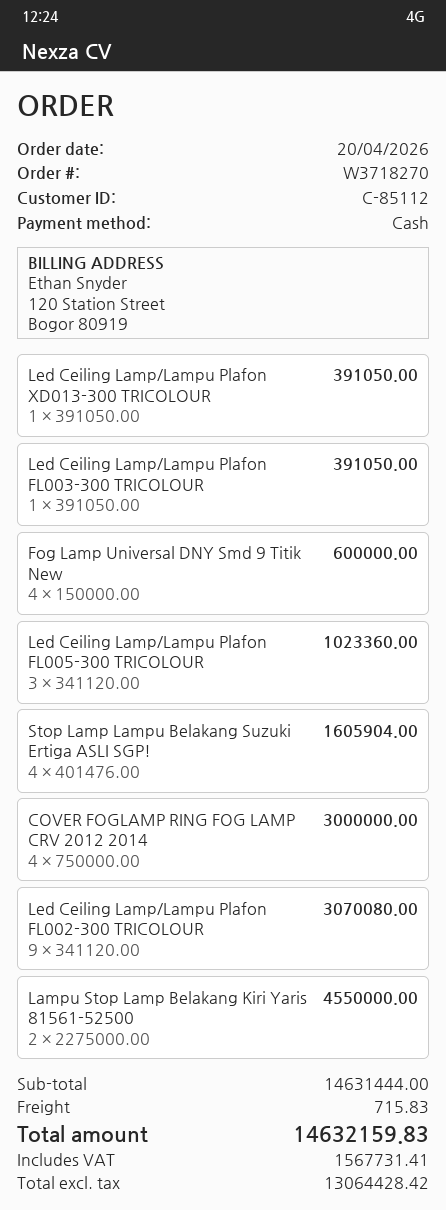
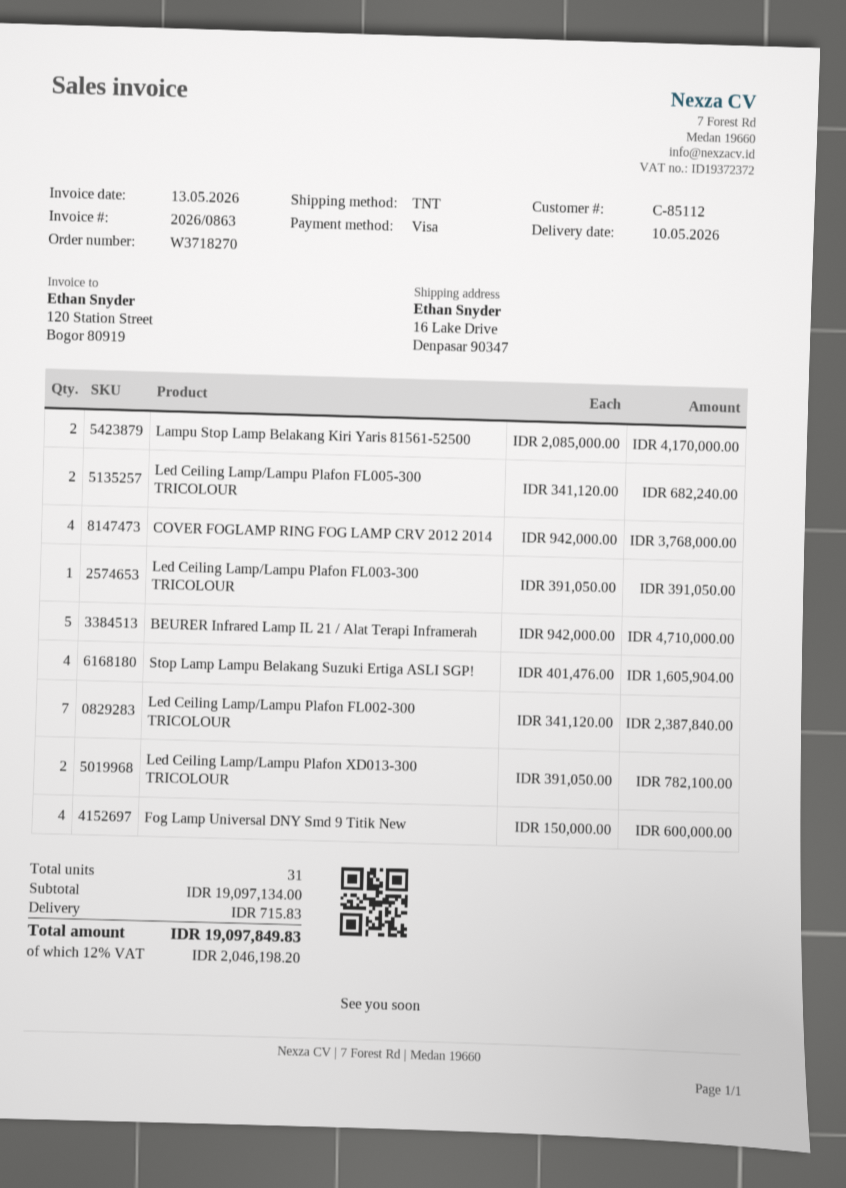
payment method: cash -> Visa
Led Ceiling Lamp/Lampu Plafon XD013-300 TRICOLOUR: 1 x 391050.00 = 391050.00 -> 2 x 391050.00 = 782100.00
Led Ceiling Lamp/Lampu Plafon FL005-300 TRICOLOUR: 3 x 341120.00 = 1023360.00 -> 2 x 341120.00 = 682240.00
COVER FOGLAMP RING FOG LAMP CRV 2012 2014: 4 x 750000.00 = 3000000.00 -> 4 x 942000.00 = 3768000.00
Led Ceiling Lamp/Lampu Plafon FL002-300 TRICOLOUR: 9 x 341120.00 = 3070080.00 -> 7 x 341120.00 = 2387840.00
Lampu Stop Lamp Belakang Kiri Yaris 81561-52500: 2 x 2275000.00 = 4550000.00 -> 2 x 2085000.00 = 4170000.00
BEURER Infrared Lamp IL 21 / Alat Terapi Inframerah: none -> 5 x 942000.00 = 4710000.00
subtotal: 14631444.00 -> 19097134.00
tax: 1567731.41 -> 2046198.20
total: 14632159.83 -> 19097849.83

